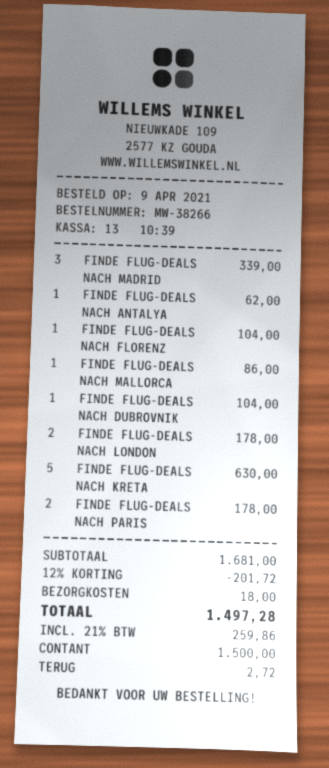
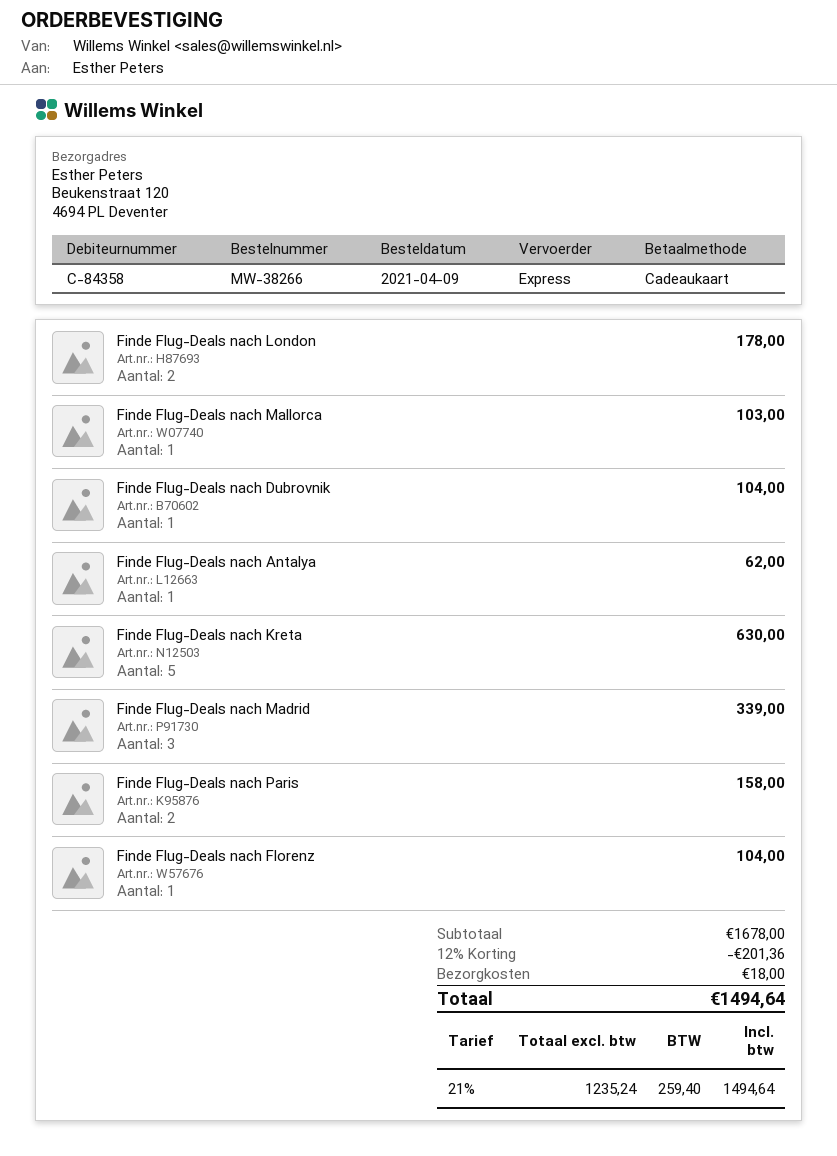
payment method: cash -> gift card
FINDE FLUG-DEALS NACH MALLORCA: 1 for 86.00 -> 1 for 103.00
FINDE FLUG-DEALS NACH PARIS: 2 for 178.00 -> 2 for 158.00
subtotal: 1681.00 -> 1678.00
discount: 12% = 201.72 -> 12% = 201.36
tax: 21% = 259.86 -> 21% = 259.40
total: 1497.28 -> 1494.64

